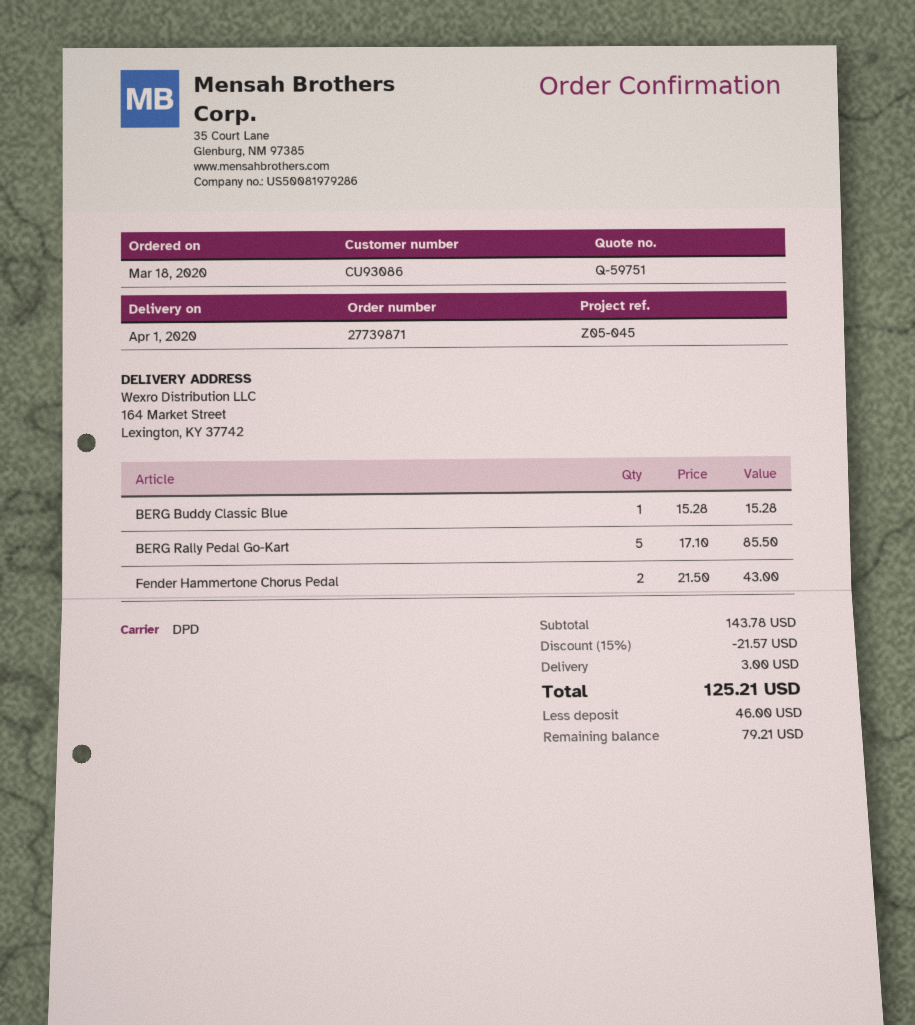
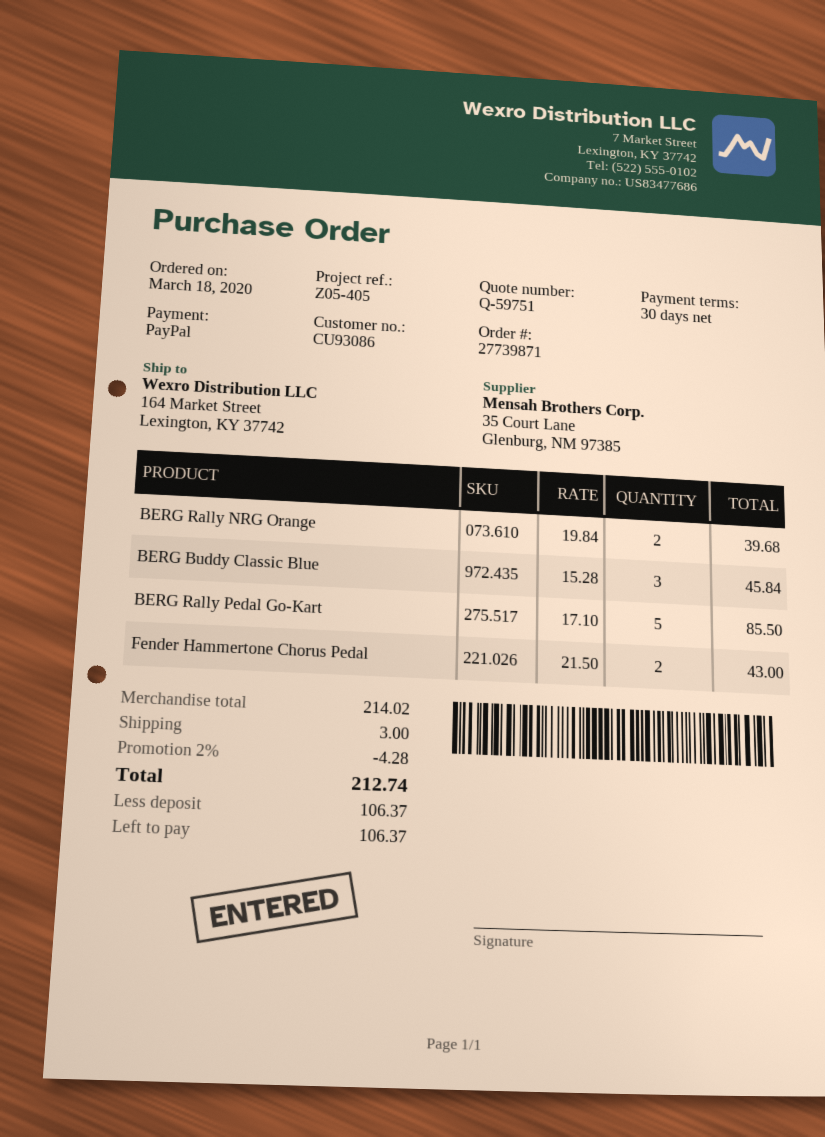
reference: Z05-045 -> Z05-405
BERG Buddy Classic Blue: 1 x 15.28 = 15.28 -> 3 x 15.28 = 45.84
BERG Rally NRG Orange: none -> 2 x 19.84 = 39.68
subtotal: 143.78 -> 214.02
discount: 15% = 21.57 -> 2% = 4.28
total: 125.21 -> 212.74
deposit: 46.00 -> 106.37
balance: 79.21 -> 106.37

